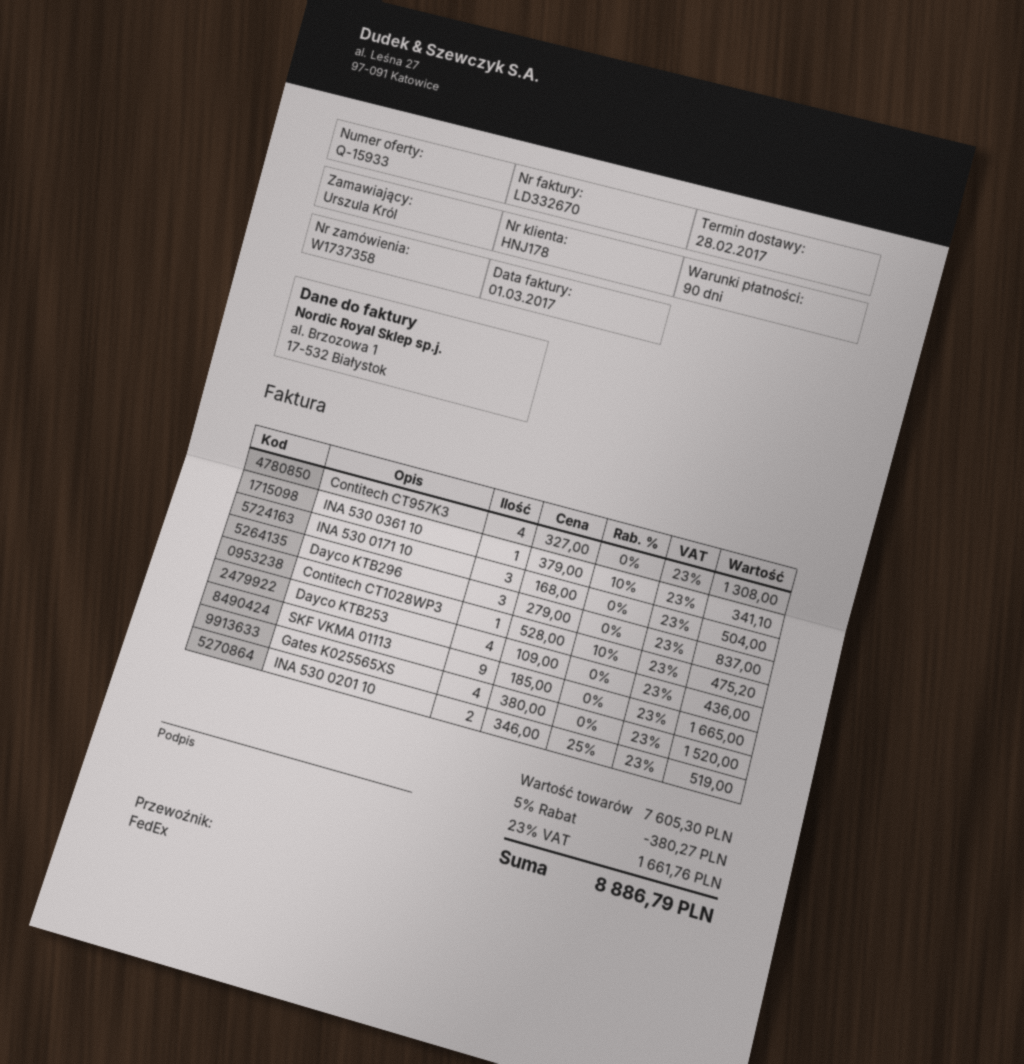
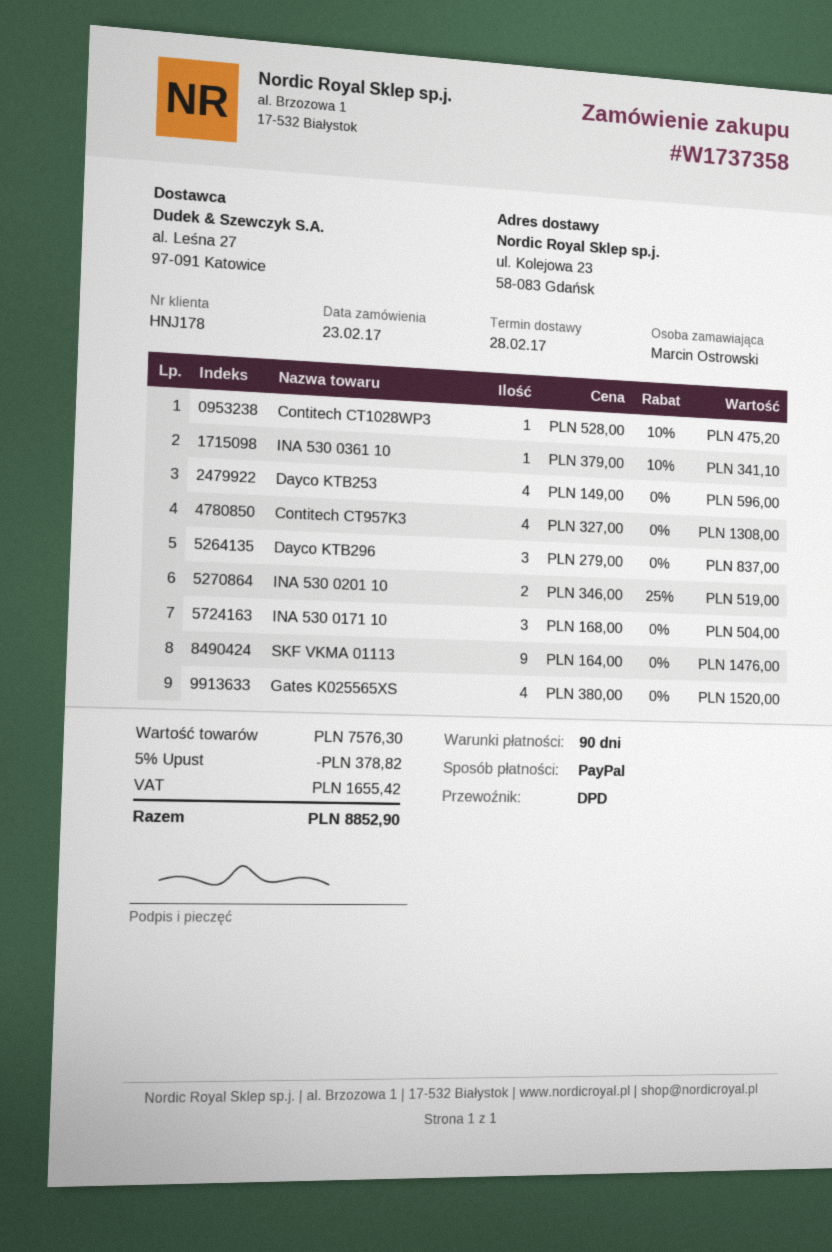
ordered by: Urszula Król -> Marcin Ostrowski
shipping method: FedEx -> DPD
Dayco KTB253: 4 x 109.00 = 436.00 -> 4 x 149.00 = 596.00
SKF VKMA 01113: 9 x 185.00 = 1665.00 -> 9 x 164.00 = 1476.00
subtotal: 7605.30 -> 7576.30
discount: 5% = 380.27 -> 5% = 378.82
tax: 1661.76 -> 1655.42
total: 8886.79 -> 8852.90

